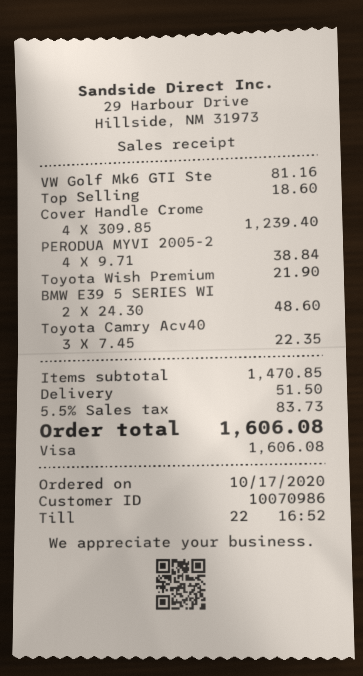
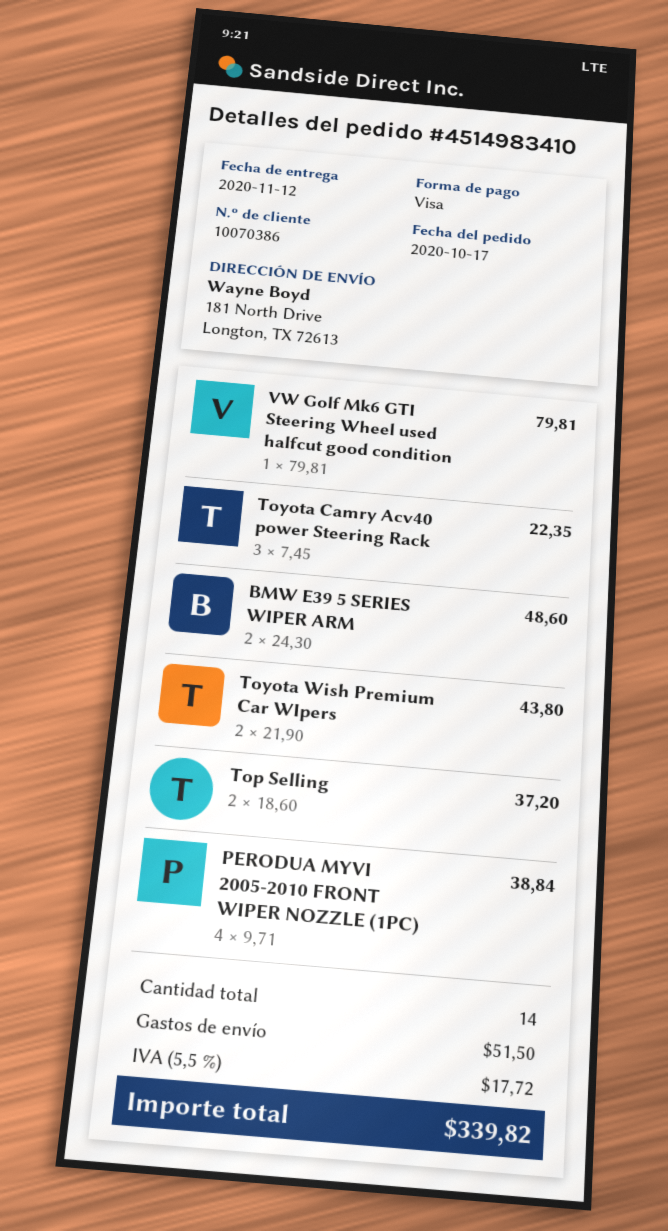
customer number: 10070986 -> 10070386
VW Golf Mk6 GTI Ste: 1 x 81.16 = 81.16 -> 1 x 79.81 = 79.81
Top Selling: 1 x 18.60 = 18.60 -> 2 x 18.60 = 37.20
Cover Handle Crome: 4 x 309.85 = 1239.40 -> none
Toyota Wish Premium: 1 x 21.90 = 21.90 -> 2 x 21.90 = 43.80
tax: 5.5% = 83.73 -> 5.5% = 17.72
total: 1606.08 -> 339.82

